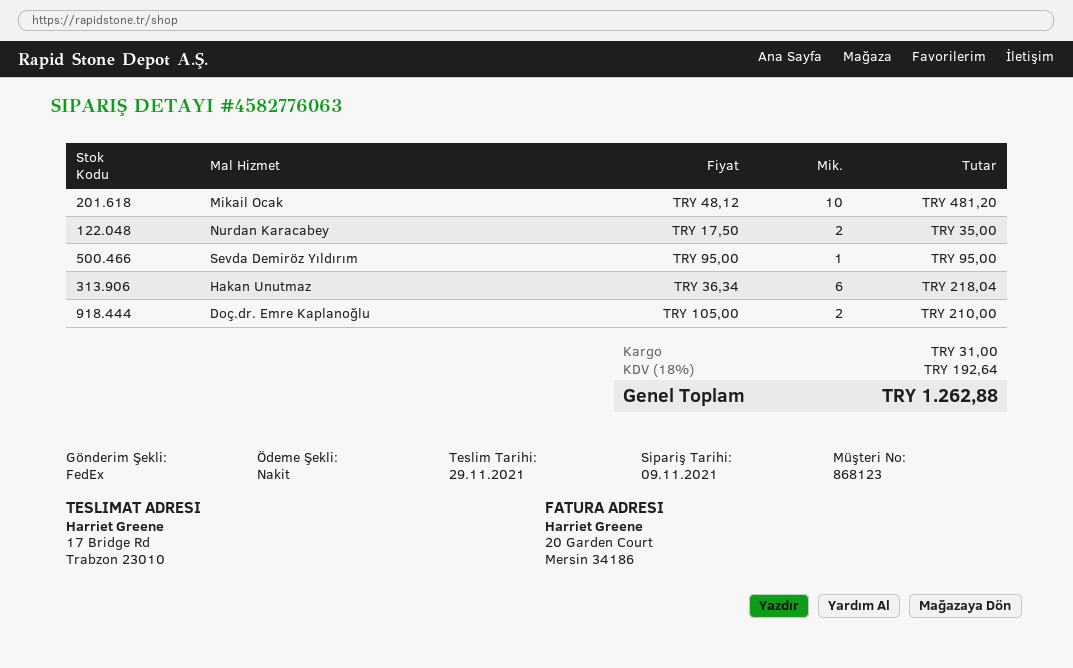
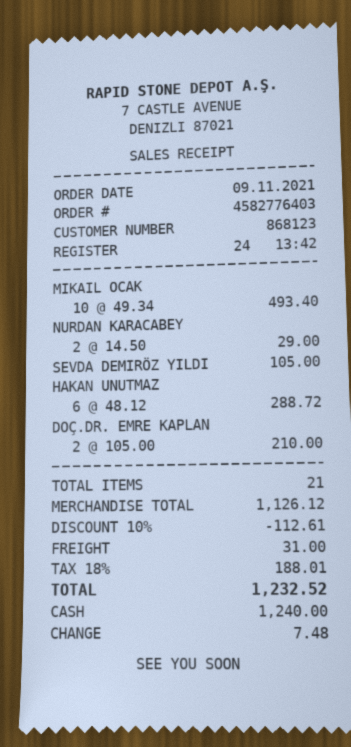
order number: 4582776063 -> 4582776403
Mikail Ocak: 10 x 48.12 = 481.20 -> 10 x 49.34 = 493.40
Nurdan Karacabey: 2 x 17.50 = 35.00 -> 2 x 14.50 = 29.00
Sevda Demiröz Yıldırım: 1 x 95.00 = 95.00 -> 1 x 105.00 = 105.00
Hakan Unutmaz: 6 x 36.34 = 218.04 -> 6 x 48.12 = 288.72
discount: none -> 10% = 112.61
tax: 18% = 192.64 -> 18% = 188.01
total: 1262.88 -> 1232.52

